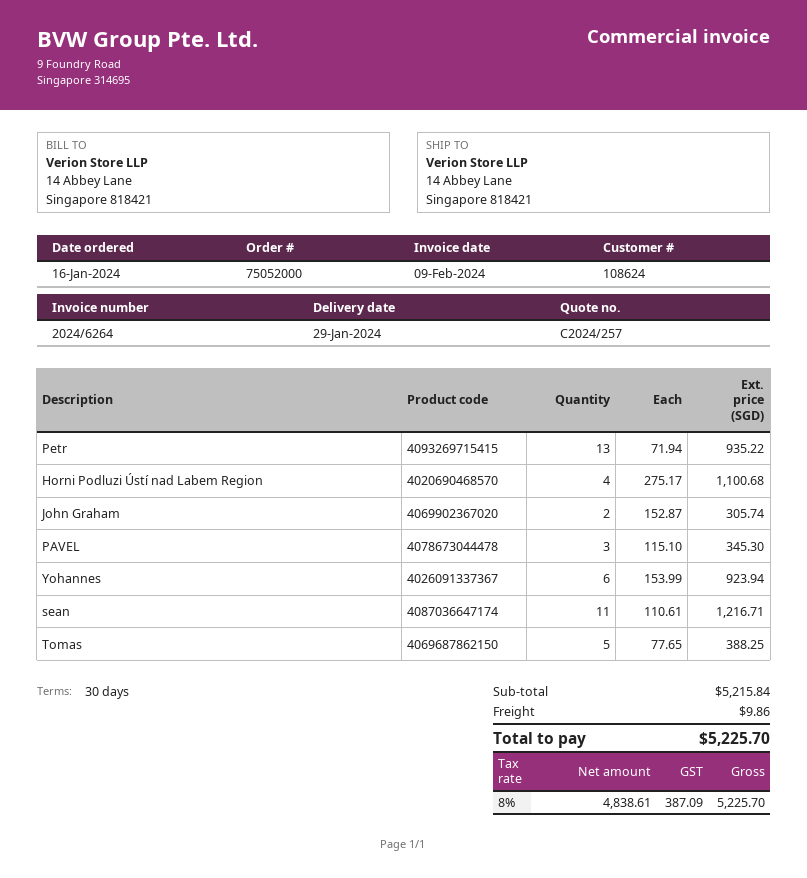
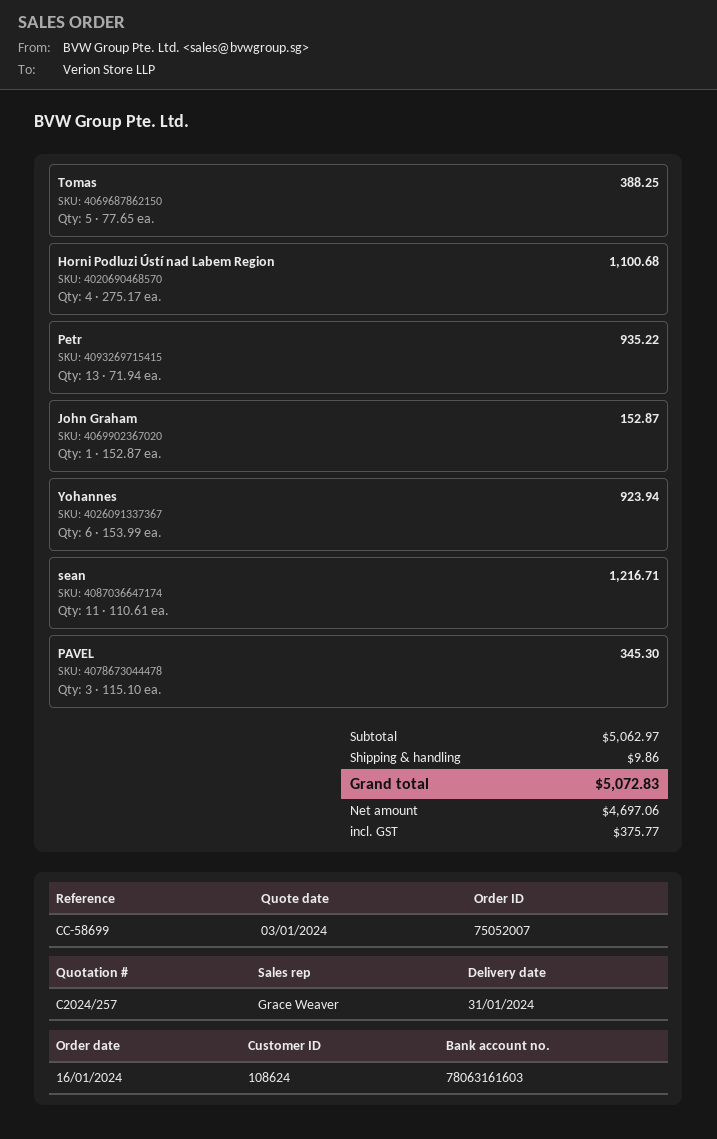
order number: 75052000 -> 75052007
delivery date: 2024-01-29 -> 2024-01-31
John Graham: 2 x 152.87 = 305.74 -> 1 x 152.87 = 152.87
subtotal: 5215.84 -> 5062.97
net: 4838.61 -> 4697.06
tax: 387.09 -> 375.77
total: 5225.70 -> 5072.83

